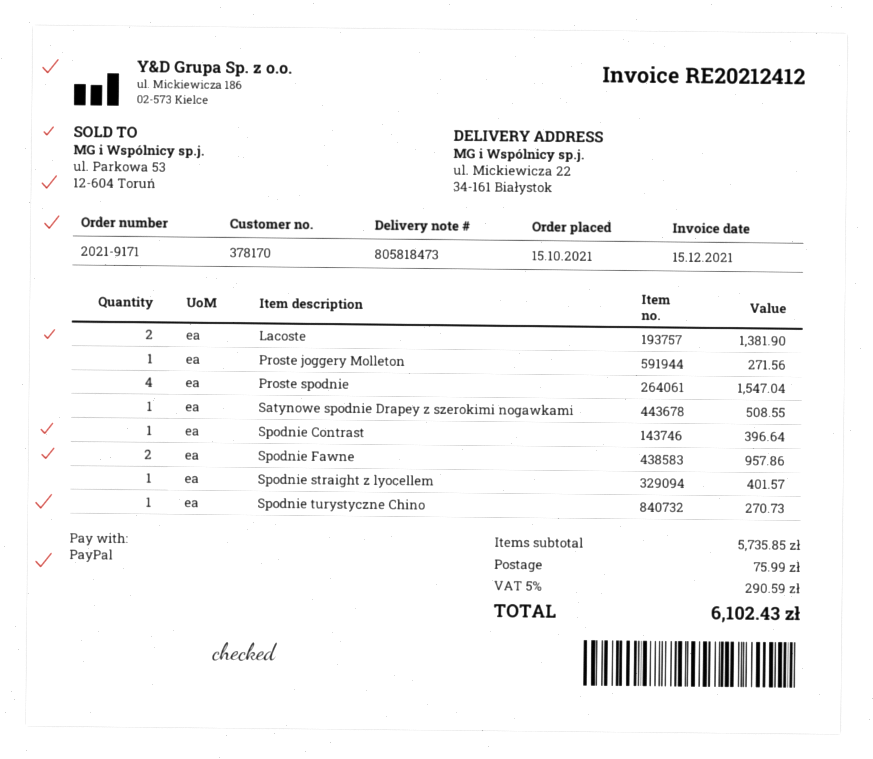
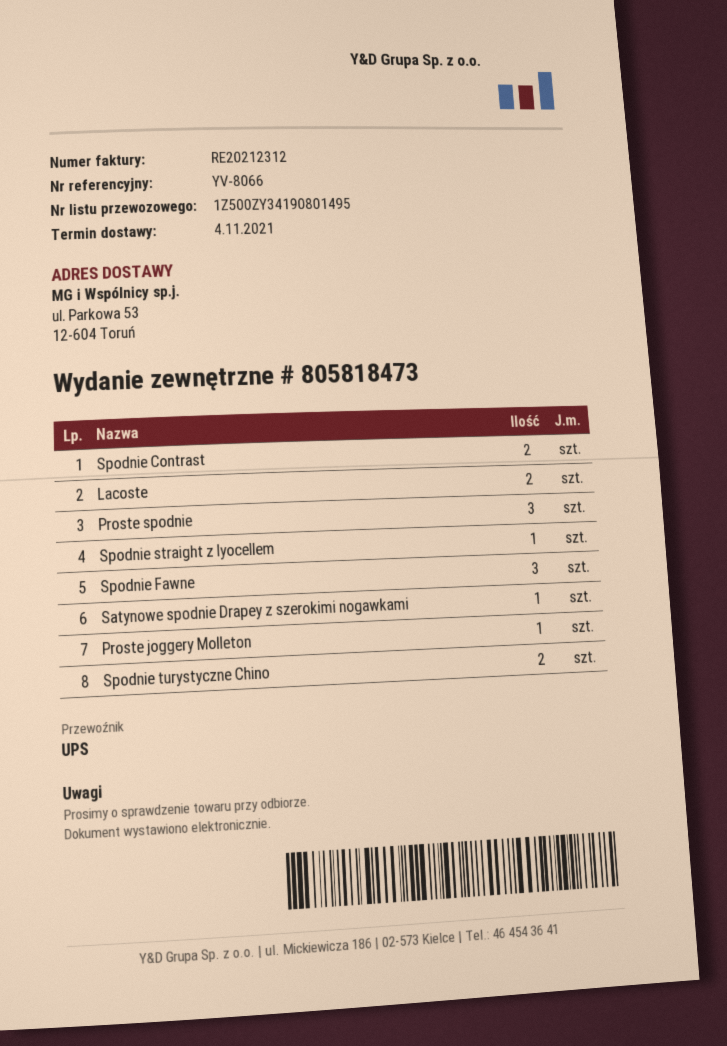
invoice number: RE20212412 -> RE20212312
ship to: ul. Mickiewicza 22, 34-161 Białystok -> ul. Parkowa 53, 12-604 Toruń
Proste spodnie: 4 -> 3
Spodnie Contrast: 1 -> 2
Spodnie Fawne: 2 -> 3
Spodnie turystyczne Chino: 1 -> 2

